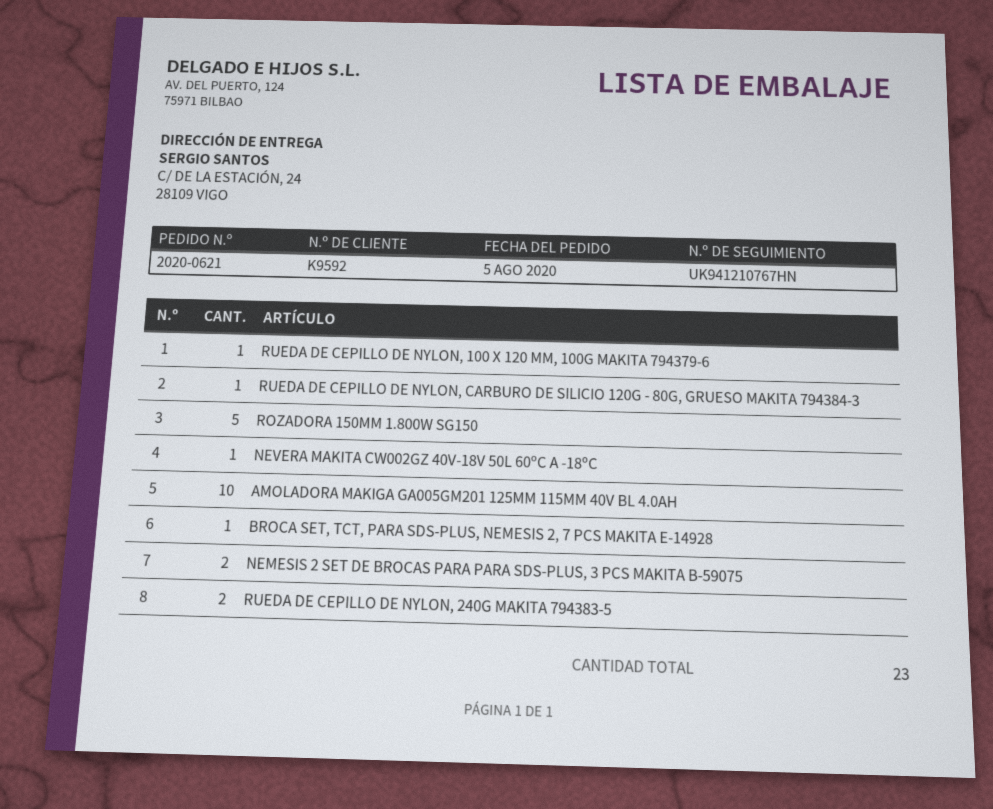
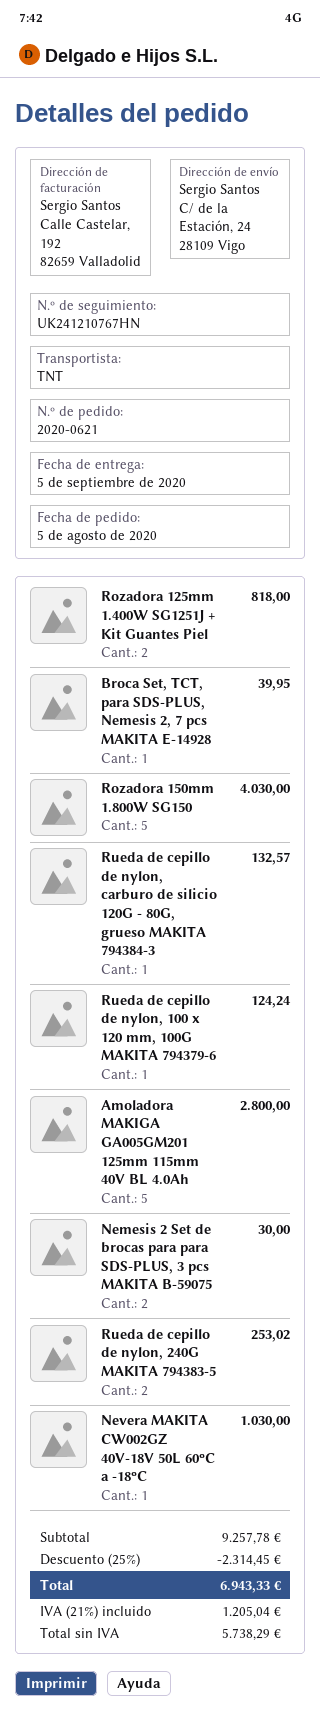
tracking number: UK941210767HN -> UK241210767HN
AMOLADORA MAKIGA GA005GM201 125MM 115MM 40V BL 4.0AH: 10 -> 5
Rozadora 125mm 1.400W SG1251J + Kit Guantes Piel: none -> 2

